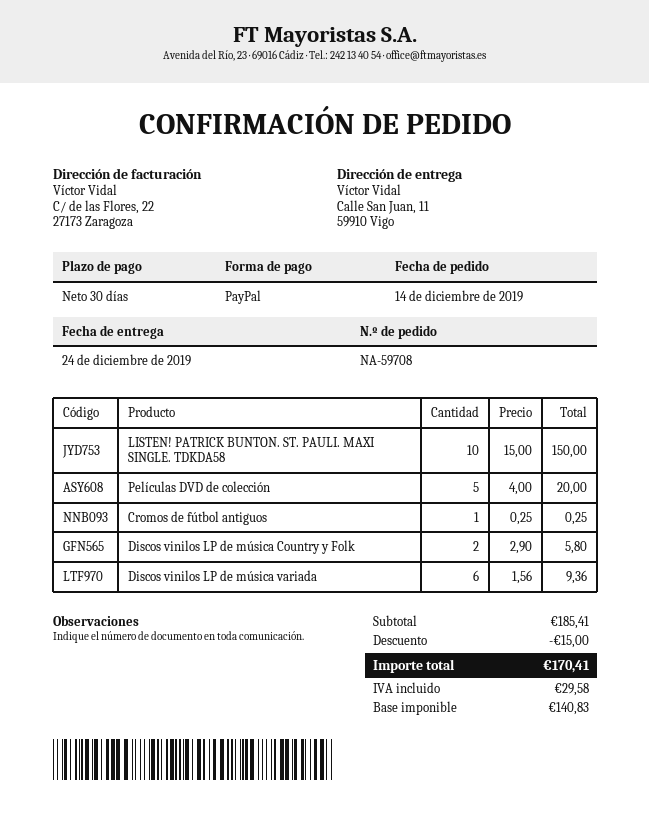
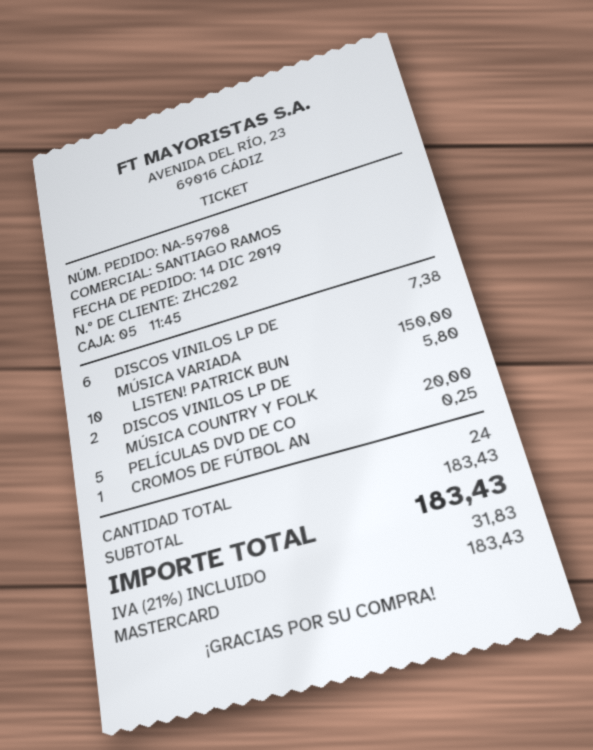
payment method: PayPal -> Mastercard
Discos vinilos LP de música variada: 6 for 9.36 -> 6 for 7.38
subtotal: 185.41 -> 183.43
discount: 15.00 -> none
tax: 29.58 -> 31.83
total: 170.41 -> 183.43

